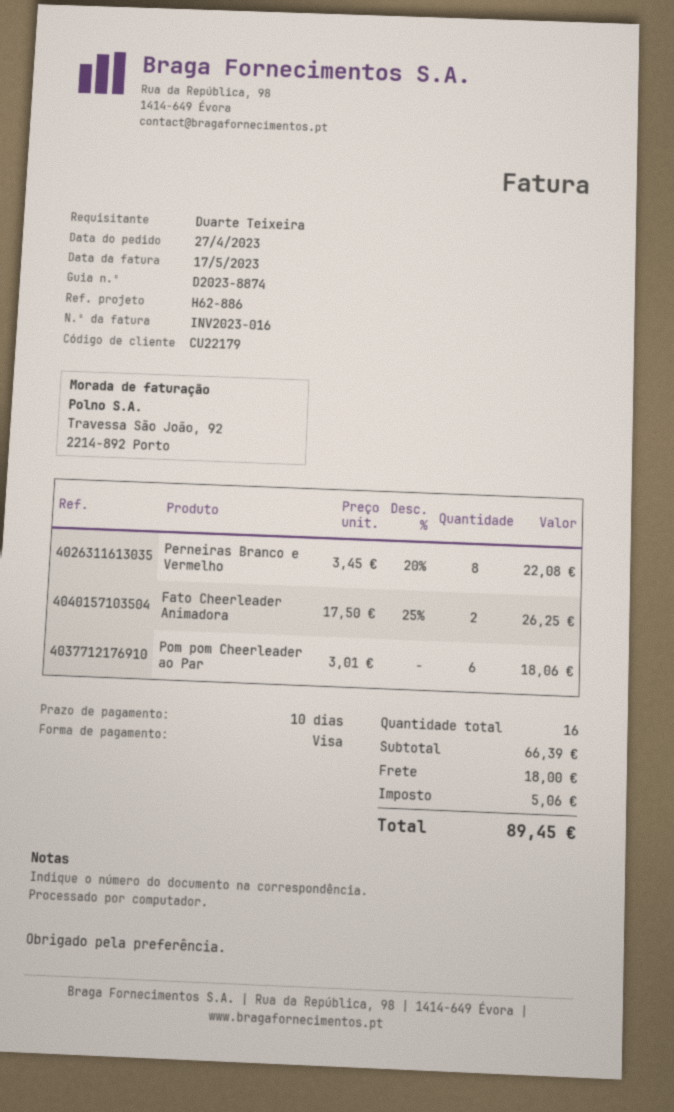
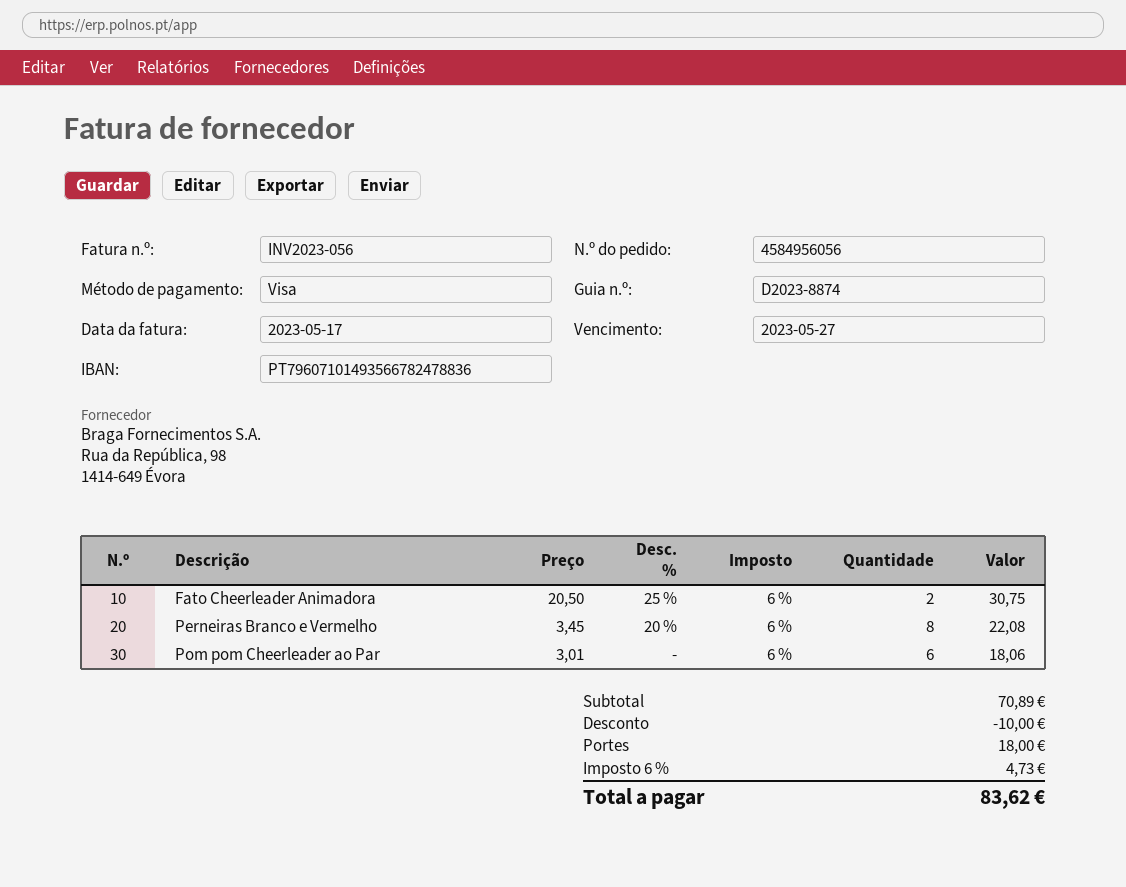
invoice number: INV2023-016 -> INV2023-056
Fato Cheerleader Animadora: 2 x 17.50 - 25% = 26.25 -> 2 x 20.50 - 25% = 30.75
subtotal: 66.39 -> 70.89
discount: none -> 10.00
tax: 5.06 -> 4.73
total: 89.45 -> 83.62

